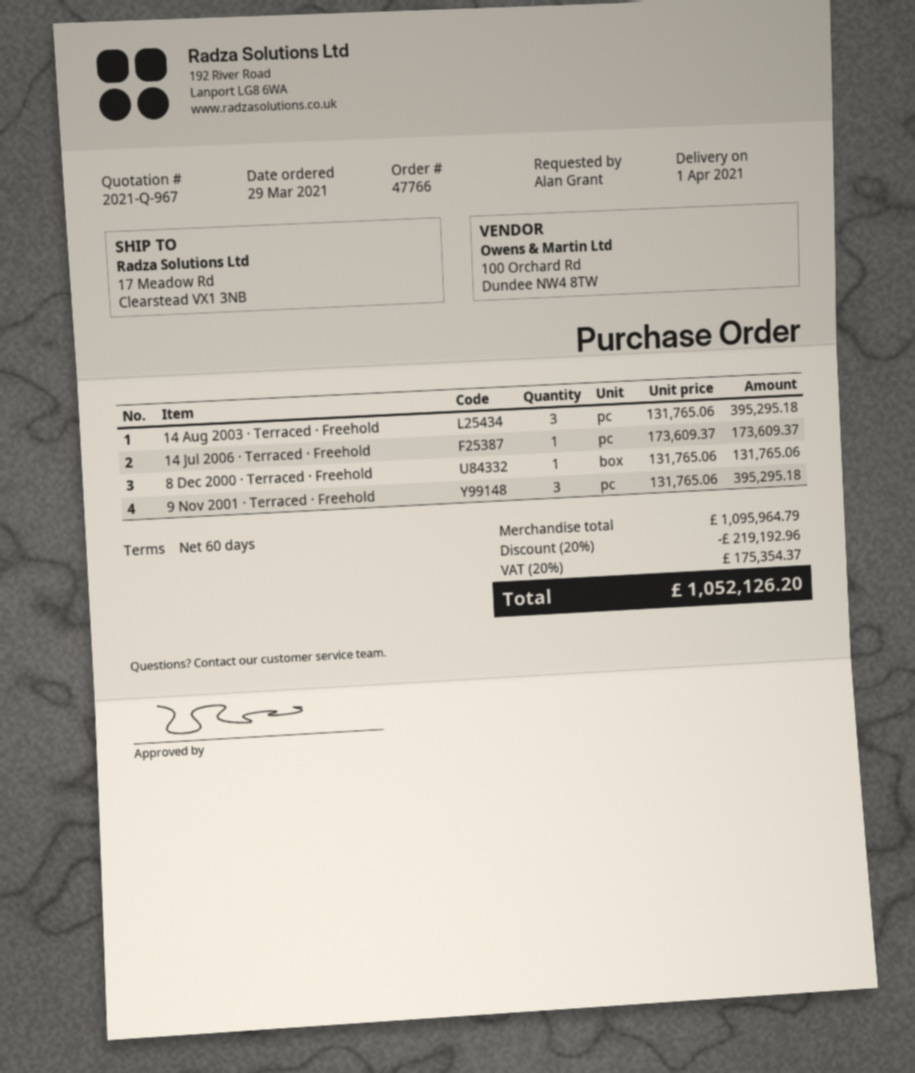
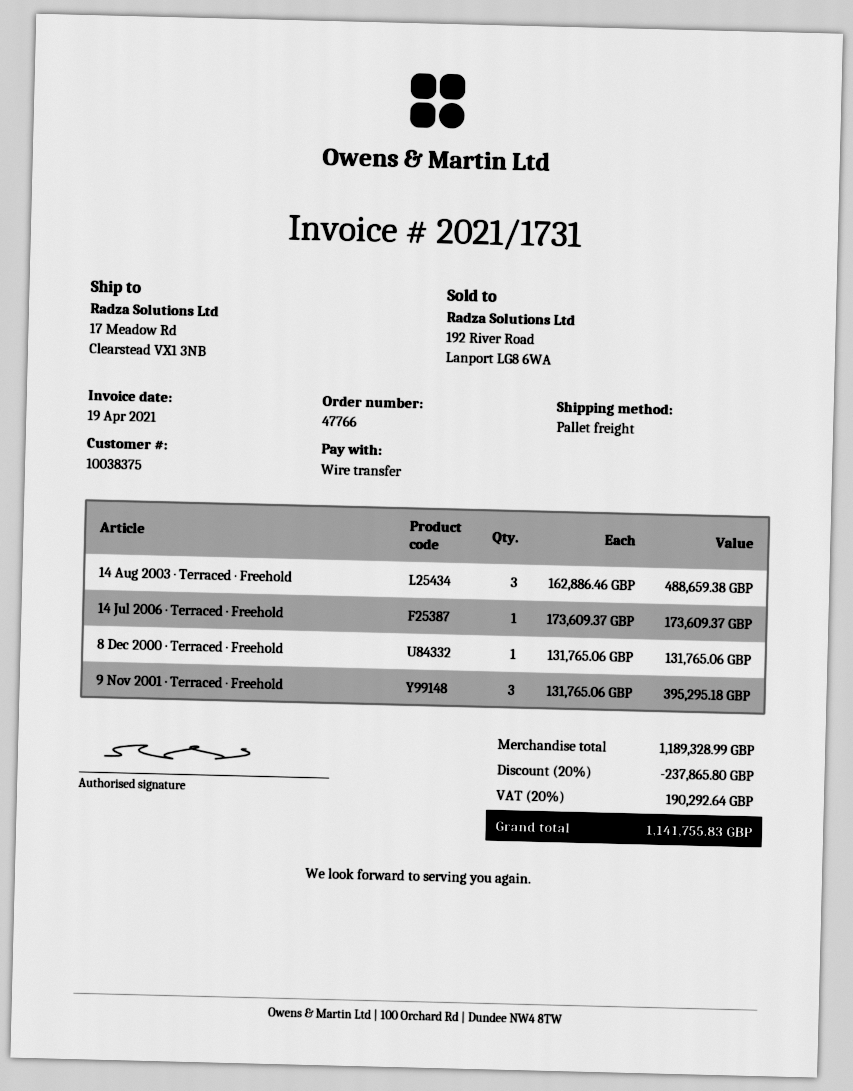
14 Aug 2003 · Terraced · Freehold: 3 x 131765.06 = 395295.18 -> 3 x 162886.46 = 488659.38
subtotal: 1095964.79 -> 1189328.99
discount: 20% = 219192.96 -> 20% = 237865.80
tax: 20% = 175354.37 -> 20% = 190292.64
total: 1052126.20 -> 1141755.83

